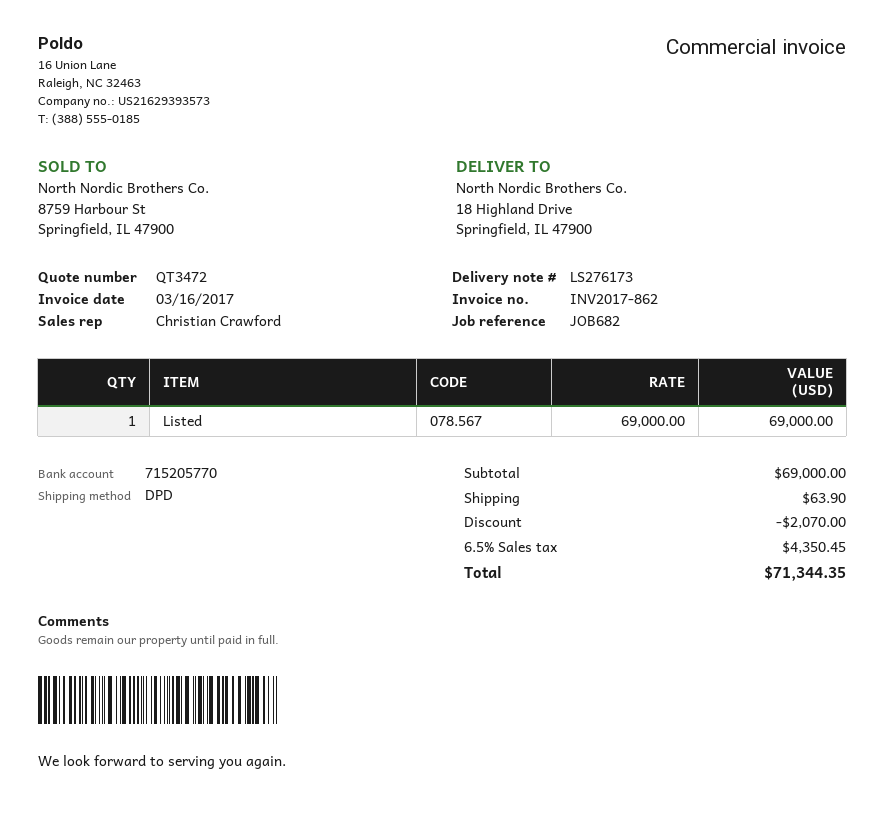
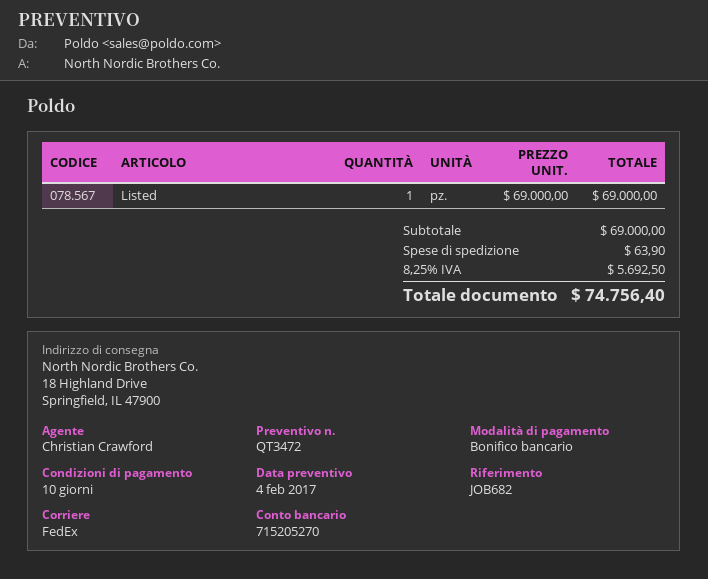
bank account: 715205770 -> 715205270
shipping method: DPD -> FedEx
discount: 2070.00 -> none
tax: 6.5% = 4350.45 -> 8.25% = 5692.50
total: 71344.35 -> 74756.40

